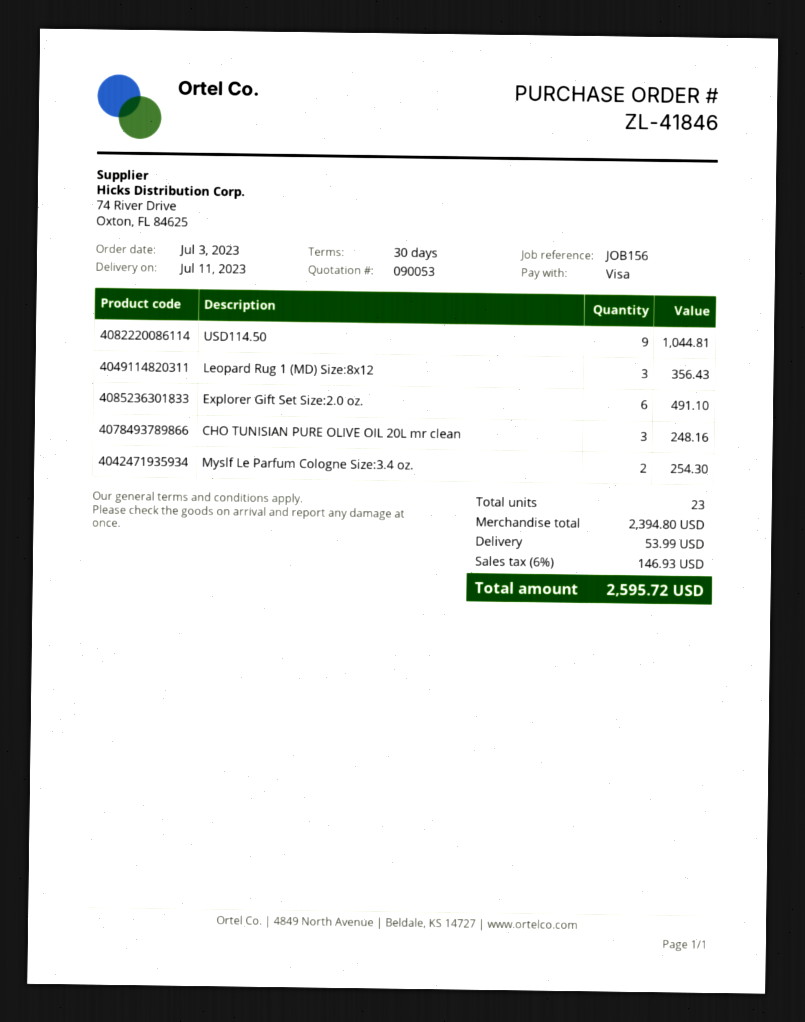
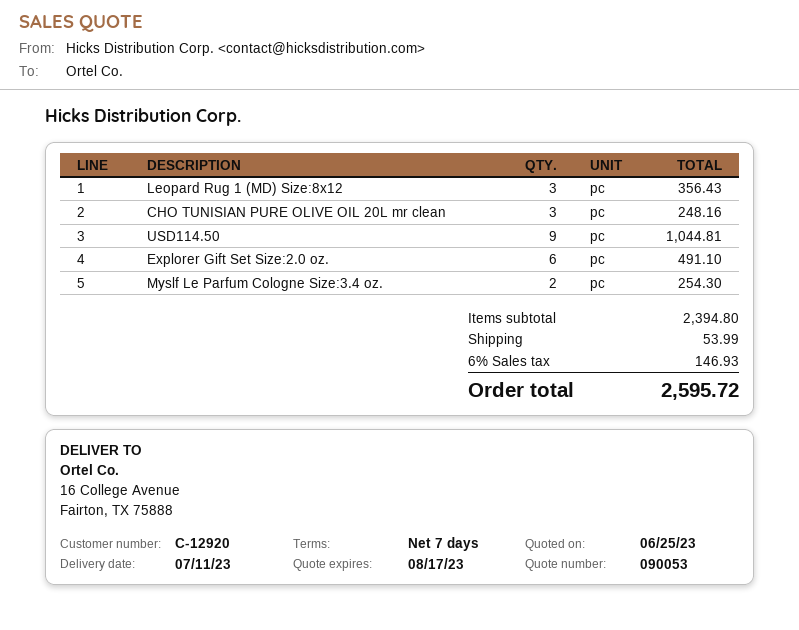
payment terms: 30 days -> 7 days

